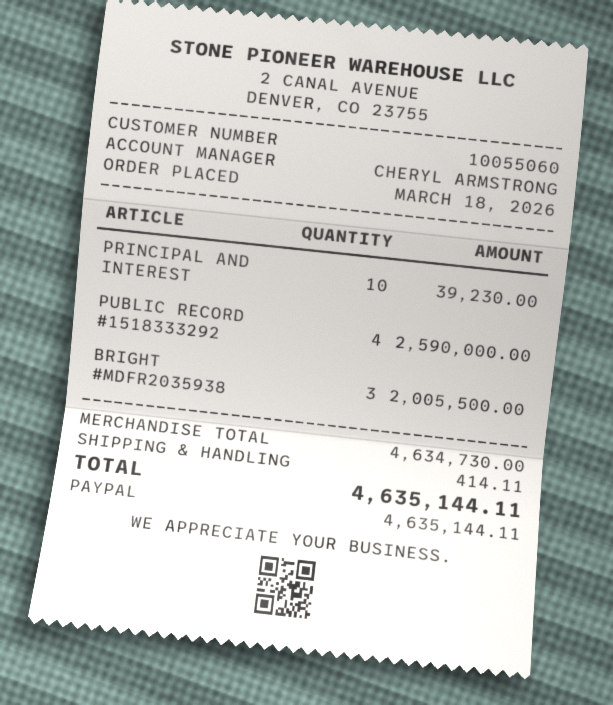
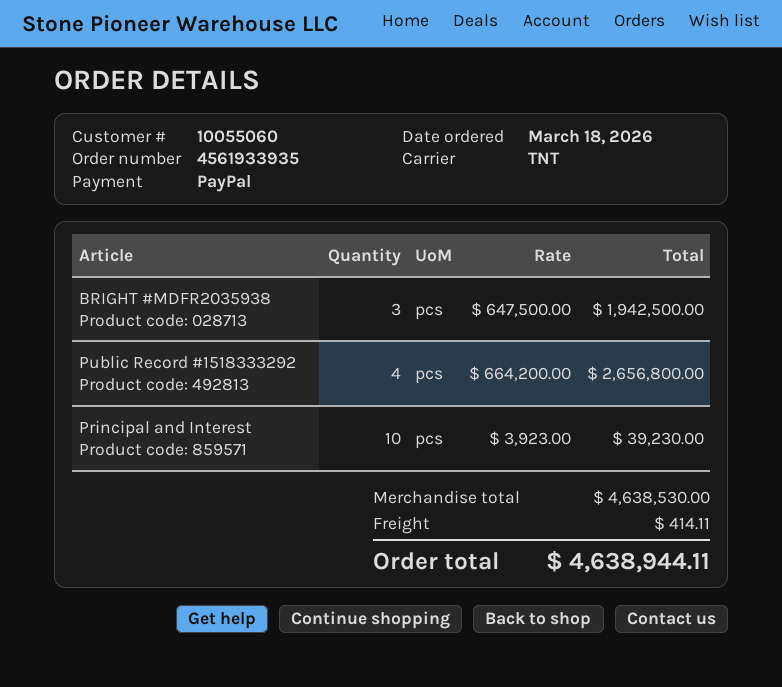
PUBLIC RECORD #1518333292: 4 for 2590000.00 -> 4 for 2656800.00
BRIGHT #MDFR2035938: 3 for 2005500.00 -> 3 for 1942500.00
subtotal: 4634730.00 -> 4638530.00
total: 4635144.11 -> 4638944.11

